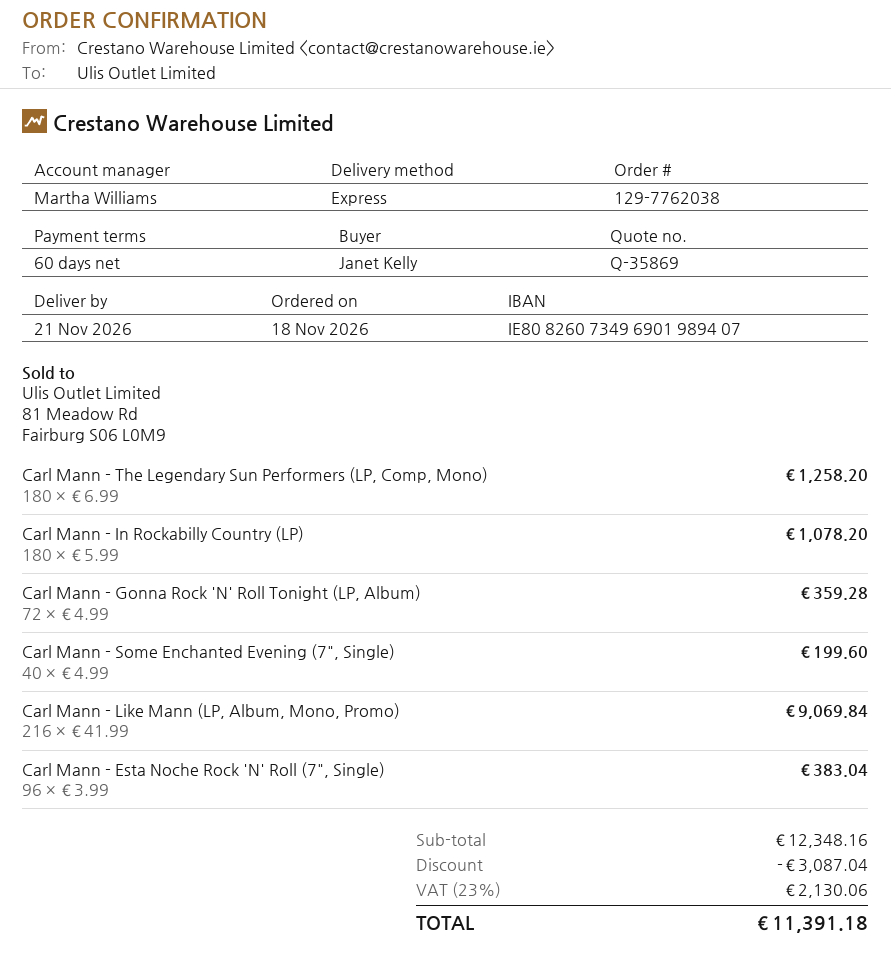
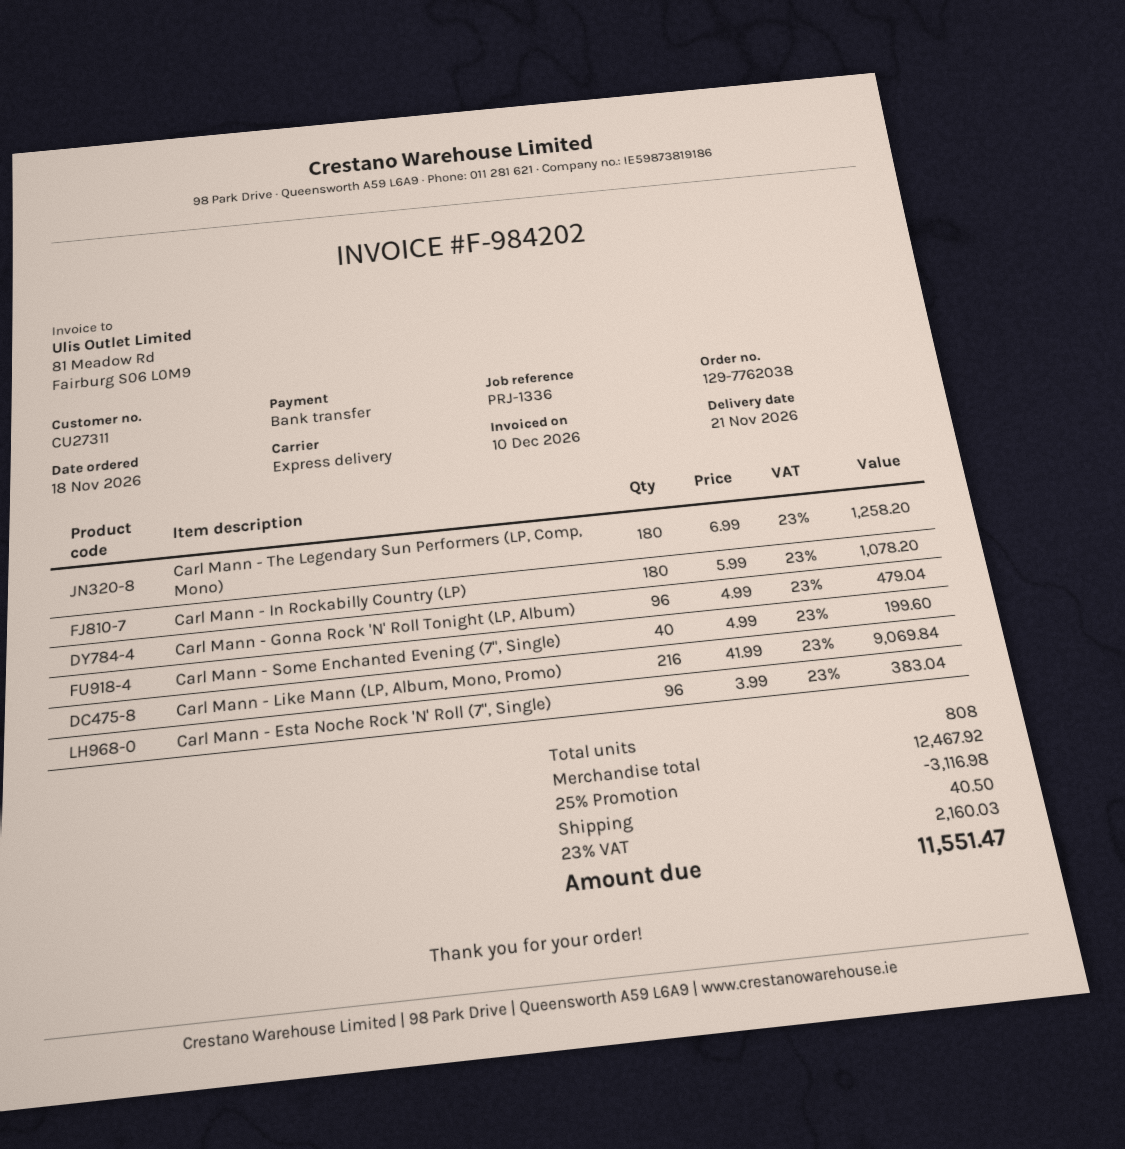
Carl Mann - Gonna Rock 'N' Roll Tonight (LP, Album): 72 x 4.99 = 359.28 -> 96 x 4.99 = 479.04
subtotal: 12348.16 -> 12467.92
discount: 3087.04 -> 3116.98
shipping: none -> 40.50
tax: 23% = 2130.06 -> 23% = 2160.03
total: 11391.18 -> 11551.47

